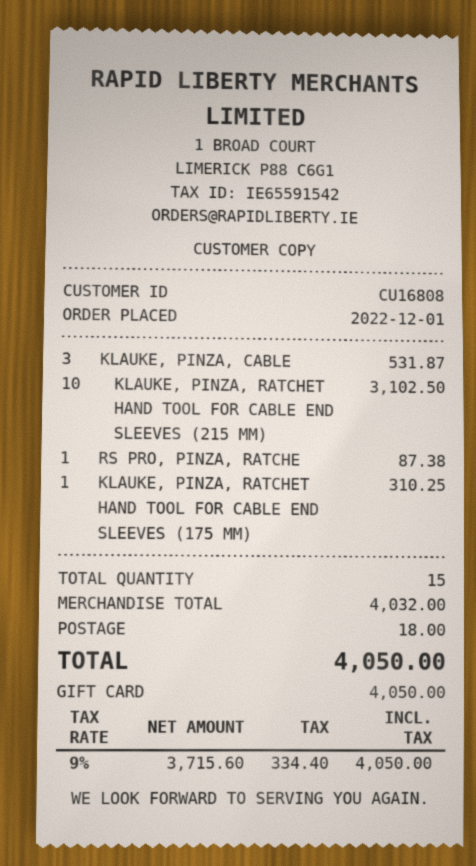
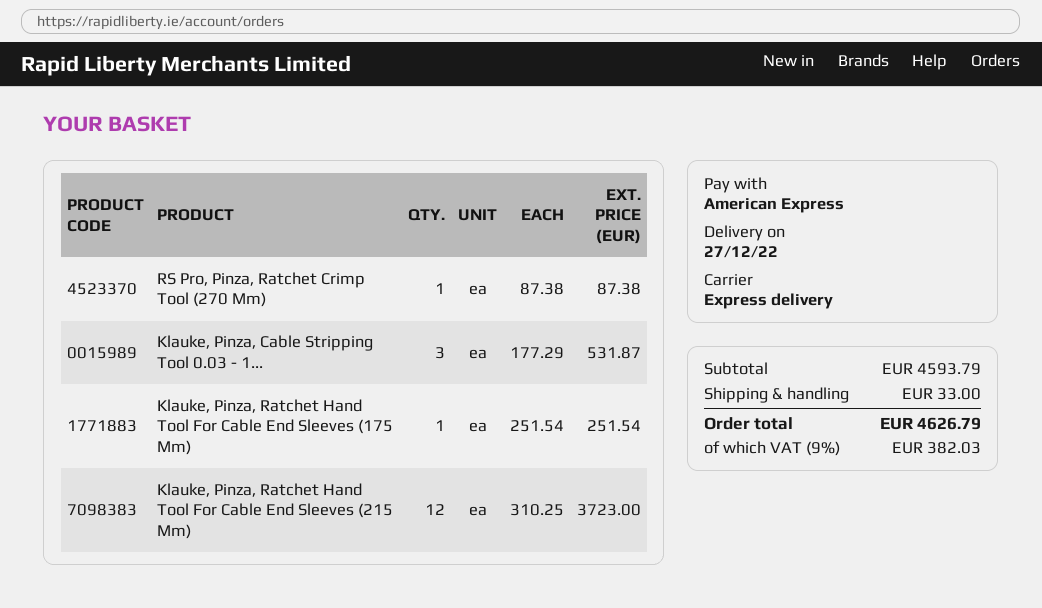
payment method: gift card -> American Express
KLAUKE, PINZA, RATCHET HAND TOOL FOR CABLE END SLEEVES (215 MM): 10 for 3102.50 -> 12 for 3723.00
KLAUKE, PINZA, RATCHET HAND TOOL FOR CABLE END SLEEVES (175 MM): 1 for 310.25 -> 1 for 251.54
subtotal: 4032.00 -> 4593.79
shipping: 18.00 -> 33.00
tax: 9% = 334.40 -> 9% = 382.03
total: 4050.00 -> 4626.79

